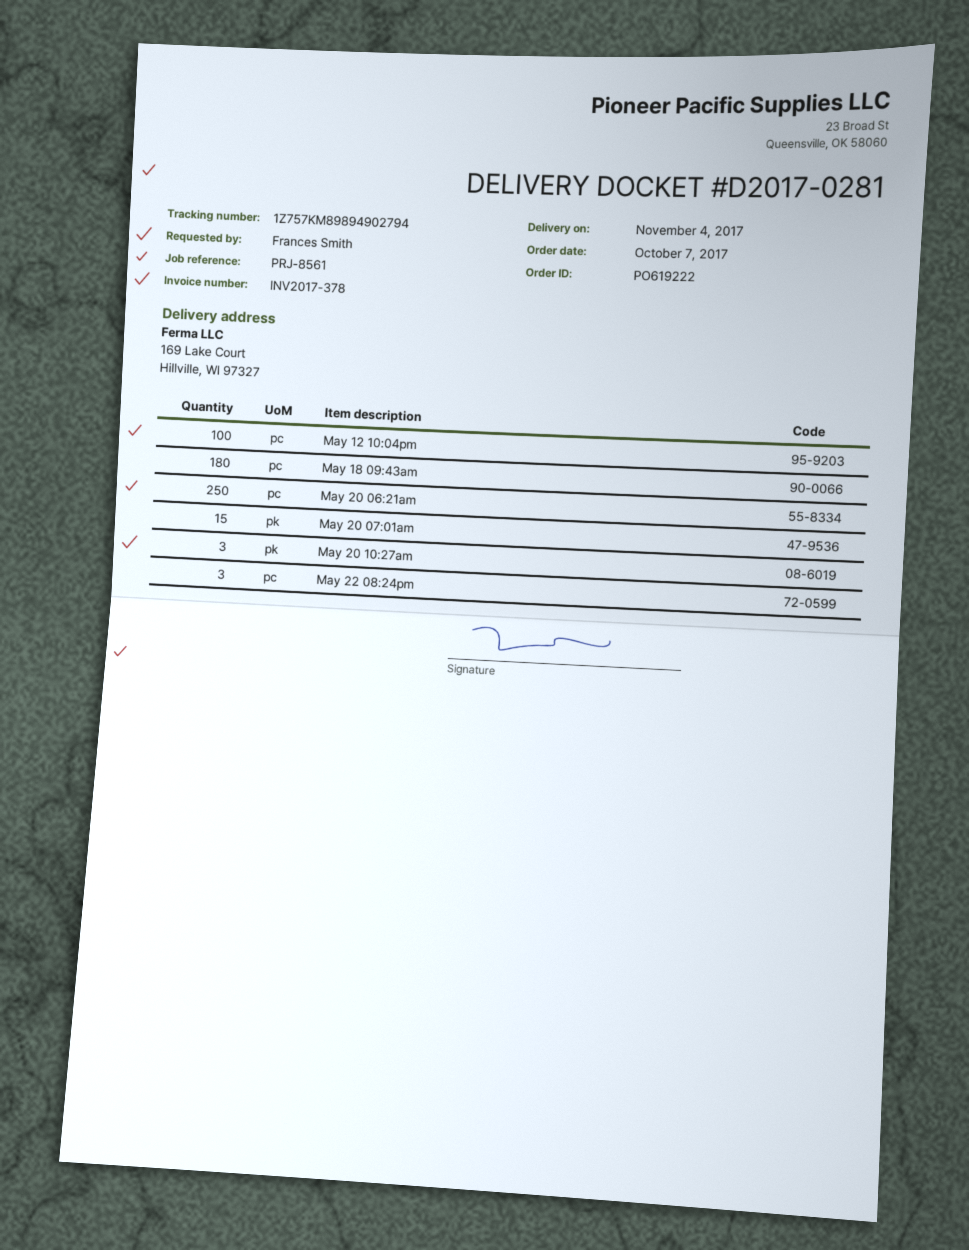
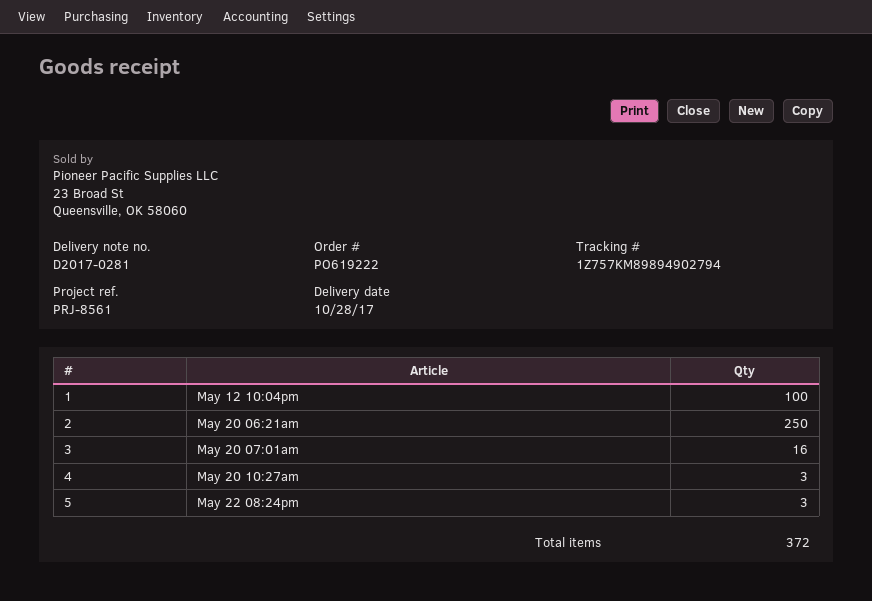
delivery date: 2017-11-04 -> 2017-10-28
May 18 09:43am: 180 -> none
May 20 07:01am: 15 -> 16

